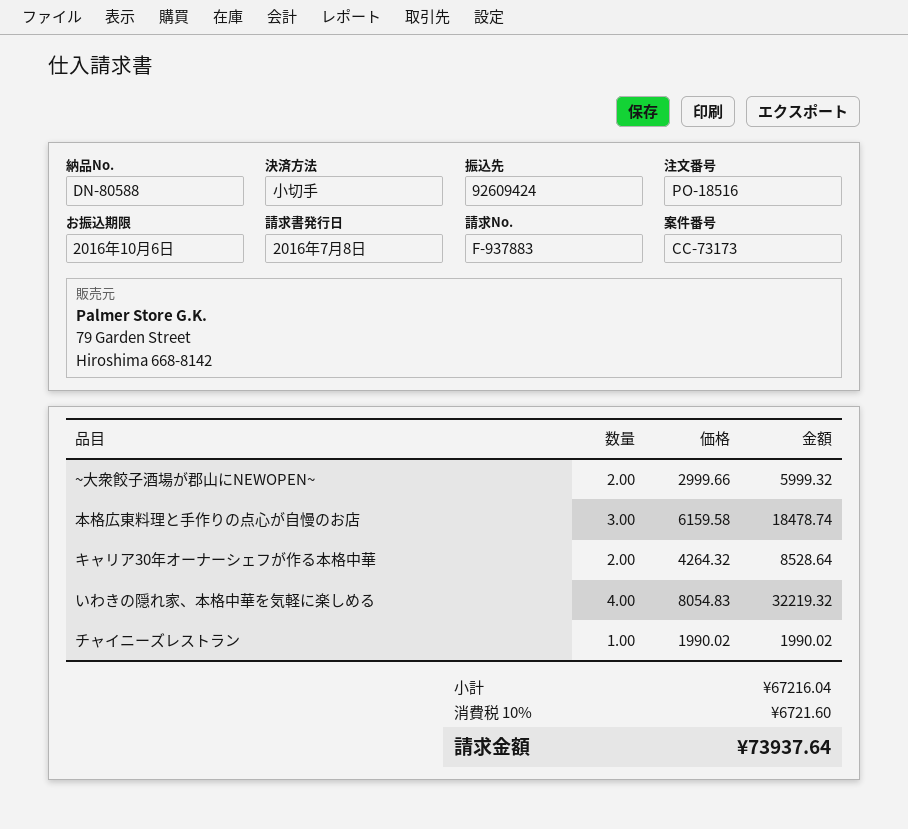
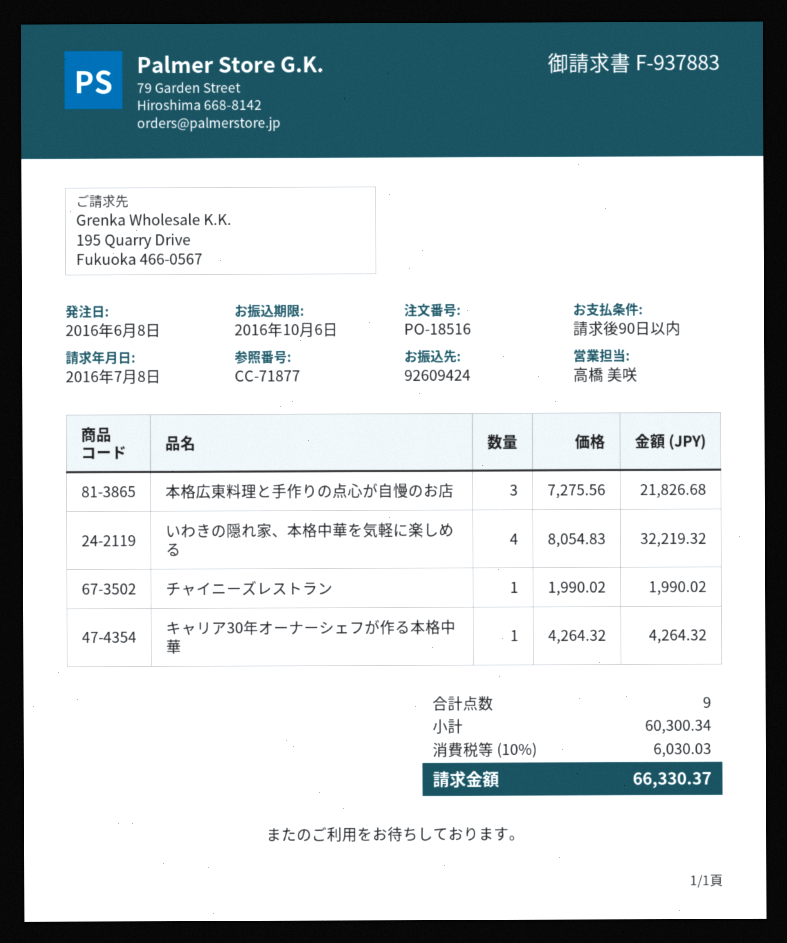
reference: CC-73173 -> CC-71877
~大衆餃子酒場が郡山にNEWOPEN~: 2 x 2999.66 = 5999.32 -> none
本格広東料理と手作りの点心が自慢のお店: 3 x 6159.58 = 18478.74 -> 3 x 7275.56 = 21826.68
キャリア30年オーナーシェフが作る本格中華: 2 x 4264.32 = 8528.64 -> 1 x 4264.32 = 4264.32
subtotal: 67216.04 -> 60300.34
tax: 10% = 6721.60 -> 10% = 6030.03
total: 73937.64 -> 66330.37

